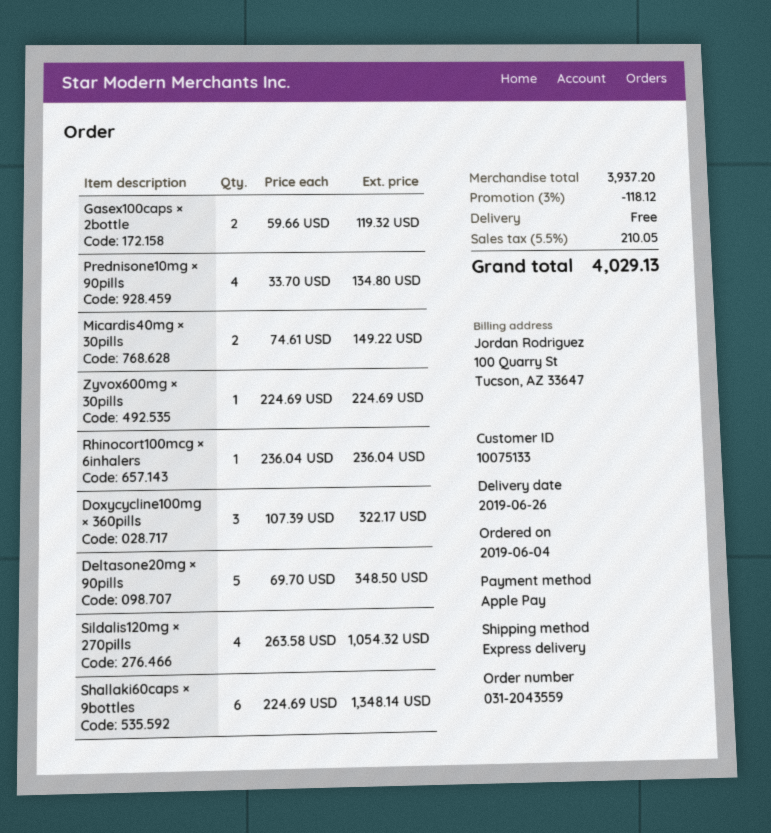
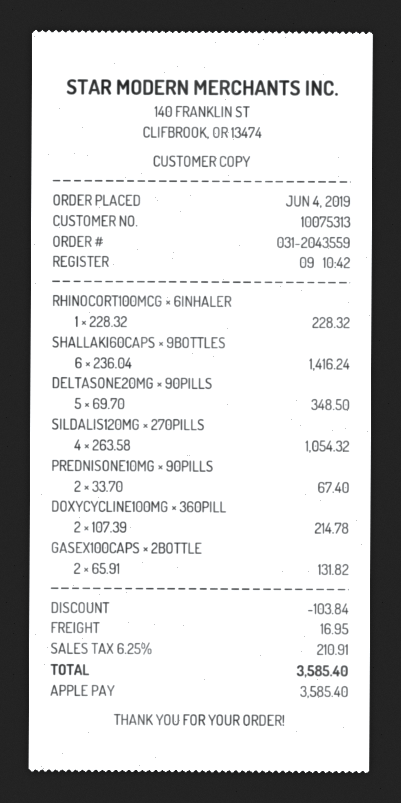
customer number: 10075133 -> 10075313
Gasex100caps × 2bottle: 2 x 59.66 = 119.32 -> 2 x 65.91 = 131.82
Prednisone10mg × 90pills: 4 x 33.70 = 134.80 -> 2 x 33.70 = 67.40
Micardis40mg × 30pills: 2 x 74.61 = 149.22 -> none
Zyvox600mg × 30pills: 1 x 224.69 = 224.69 -> none
Rhinocort100mcg × 6inhalers: 1 x 236.04 = 236.04 -> 1 x 228.32 = 228.32
Doxycycline100mg × 360pills: 3 x 107.39 = 322.17 -> 2 x 107.39 = 214.78
Shallaki60caps × 9bottles: 6 x 224.69 = 1348.14 -> 6 x 236.04 = 1416.24
discount: 118.12 -> 103.84
shipping: 0.00 -> 16.95
tax: 5.5% = 210.05 -> 6.25% = 210.91
total: 4029.13 -> 3585.40

